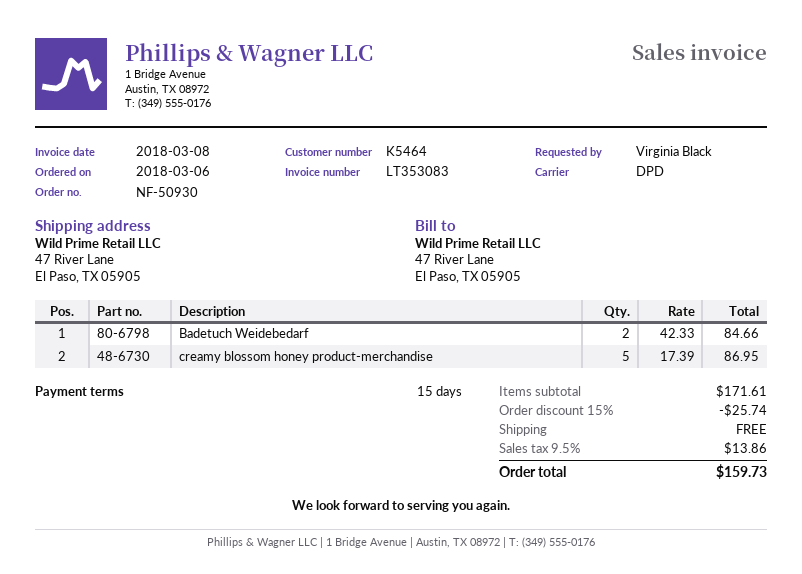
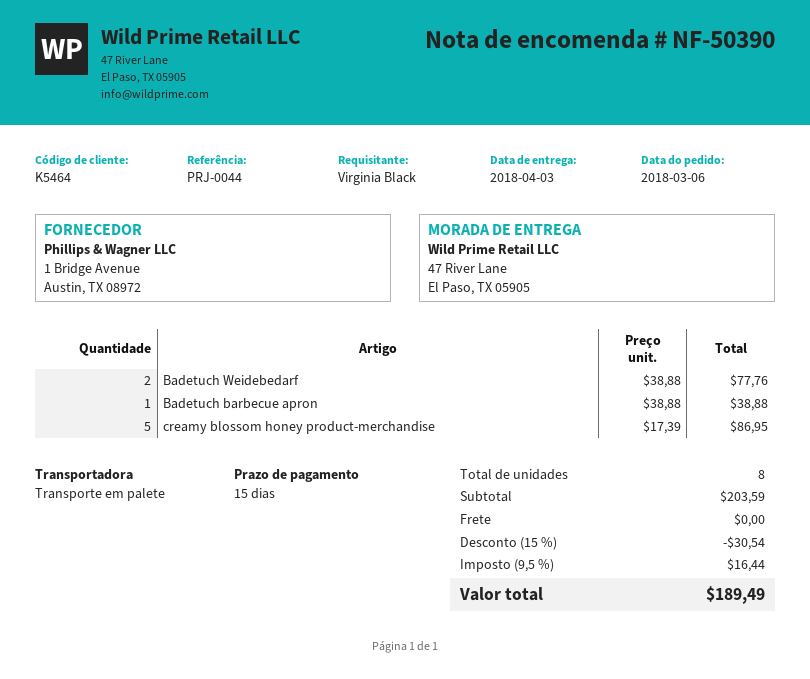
order number: NF-50930 -> NF-50390
shipping method: DPD -> pallet freight
Badetuch Weidebedarf: 2 x 42.33 = 84.66 -> 2 x 38.88 = 77.76
Badetuch barbecue apron: none -> 1 x 38.88 = 38.88
subtotal: 171.61 -> 203.59
discount: 15% = 25.74 -> 15% = 30.54
tax: 9.5% = 13.86 -> 9.5% = 16.44
total: 159.73 -> 189.49

